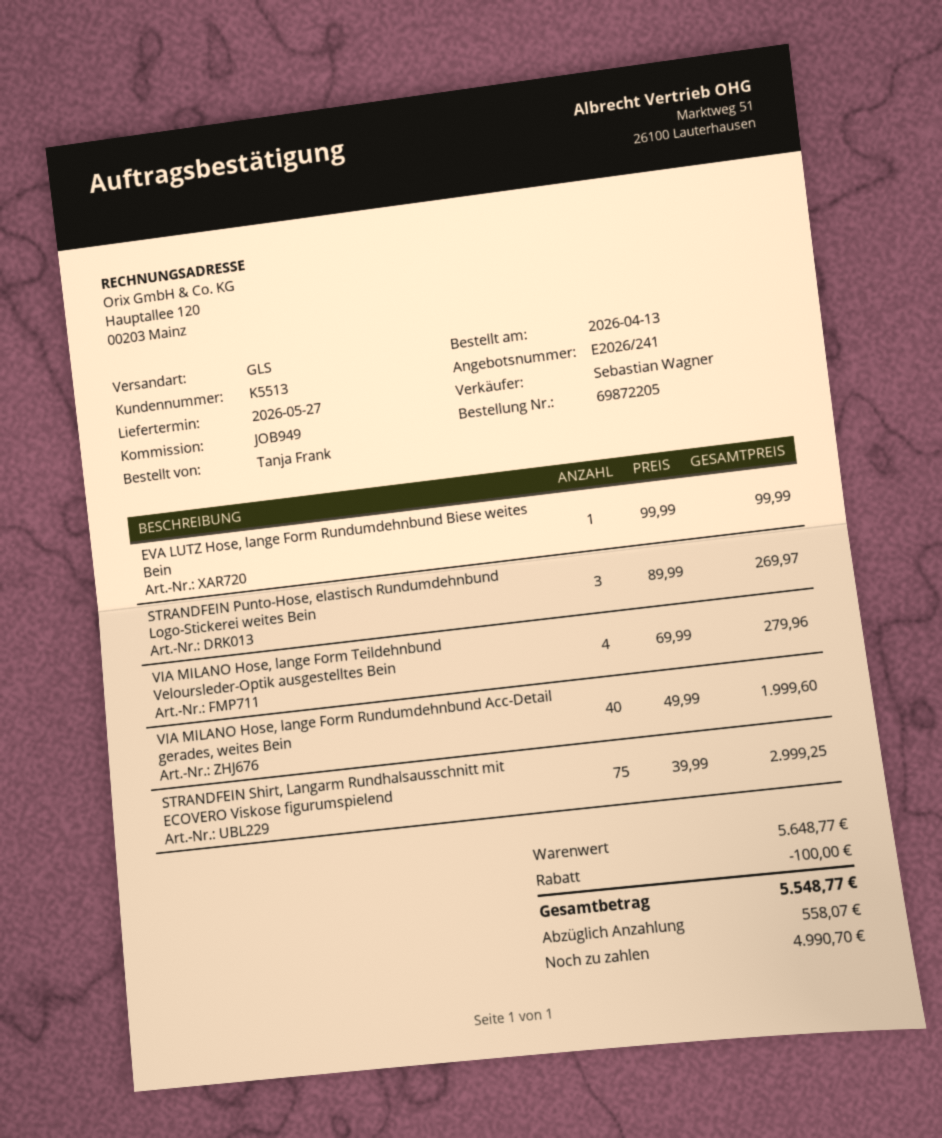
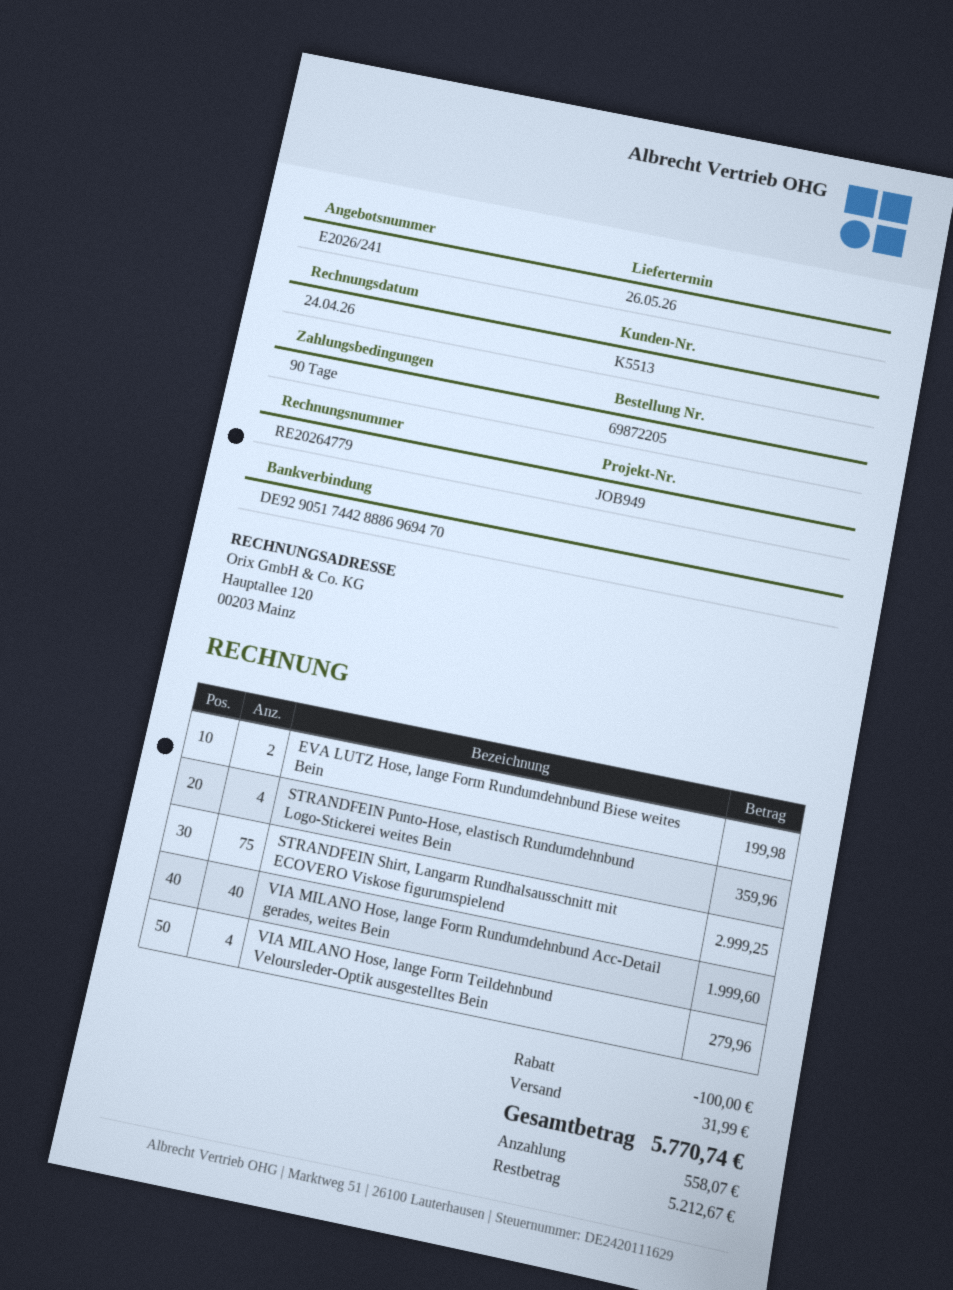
delivery date: 2026-05-27 -> 2026-05-26
EVA LUTZ Hose, lange Form Rundumdehnbund Biese weites Bein: 1 for 99.99 -> 2 for 199.98
STRANDFEIN Punto-Hose, elastisch Rundumdehnbund Logo-Stickerei weites Bein: 3 for 269.97 -> 4 for 359.96
shipping: none -> 31.99
total: 5548.77 -> 5770.74
balance: 4990.70 -> 5212.67

